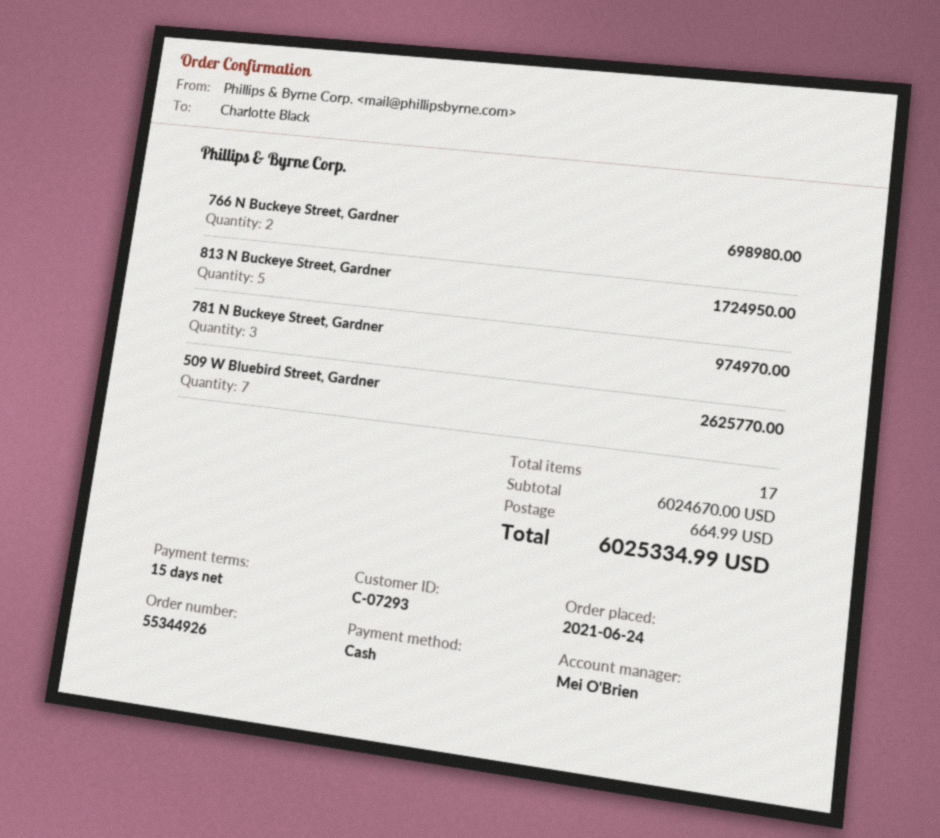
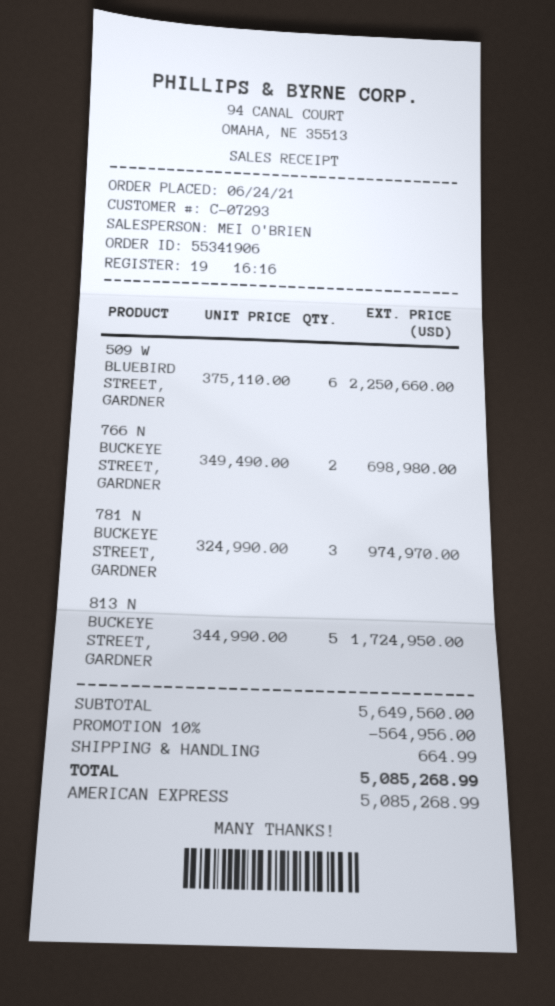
order number: 55344926 -> 55341906
payment method: cash -> American Express
509 W Bluebird Street, Gardner: 7 for 2625770.00 -> 6 for 2250660.00
subtotal: 6024670.00 -> 5649560.00
discount: none -> 10% = 564956.00
total: 6025334.99 -> 5085268.99

